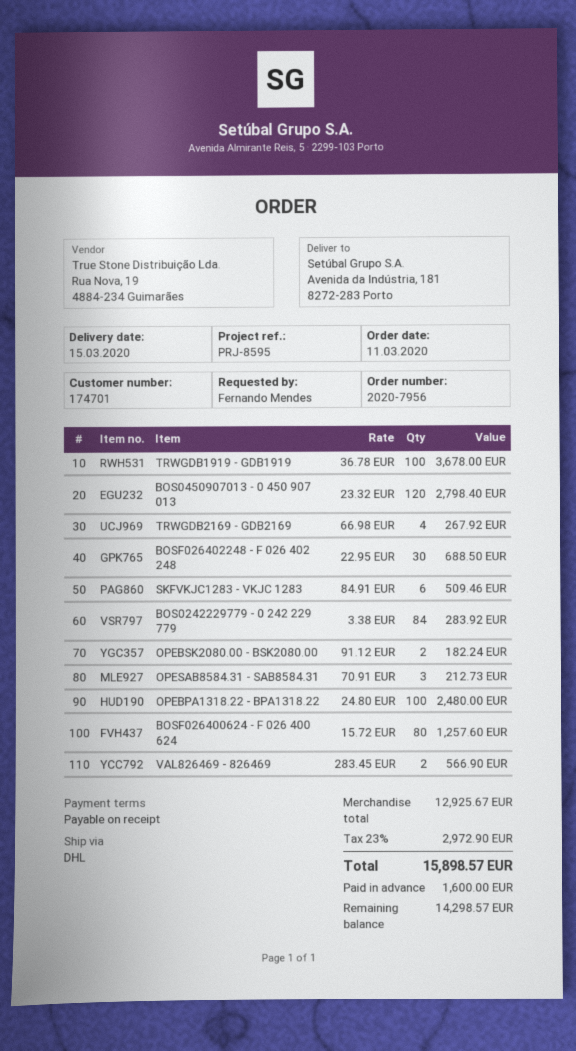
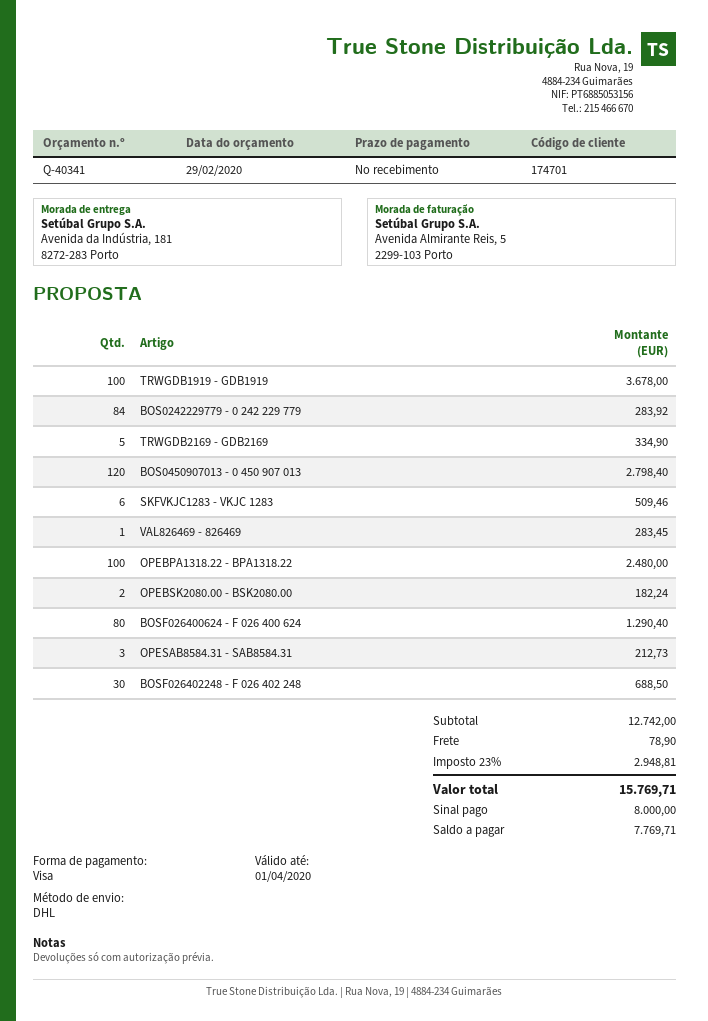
TRWGDB2169 - GDB2169: 4 for 267.92 -> 5 for 334.90
BOSF026400624 - F 026 400 624: 80 for 1257.60 -> 80 for 1290.40
VAL826469 - 826469: 2 for 566.90 -> 1 for 283.45
subtotal: 12925.67 -> 12742.00
shipping: none -> 78.90
tax: 23% = 2972.90 -> 23% = 2948.81
total: 15898.57 -> 15769.71
deposit: 1600.00 -> 8000.00
balance: 14298.57 -> 7769.71

